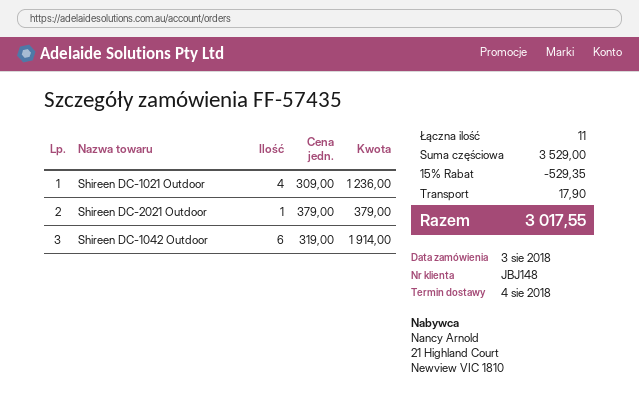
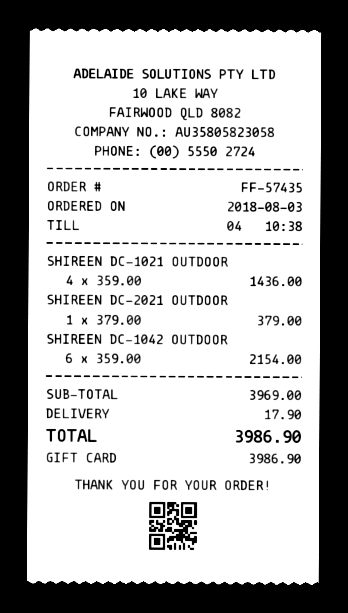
Shireen DC-1021 Outdoor: 4 x 309.00 = 1236.00 -> 4 x 359.00 = 1436.00
Shireen DC-1042 Outdoor: 6 x 319.00 = 1914.00 -> 6 x 359.00 = 2154.00
subtotal: 3529.00 -> 3969.00
discount: 15% = 529.35 -> none
total: 3017.55 -> 3986.90

